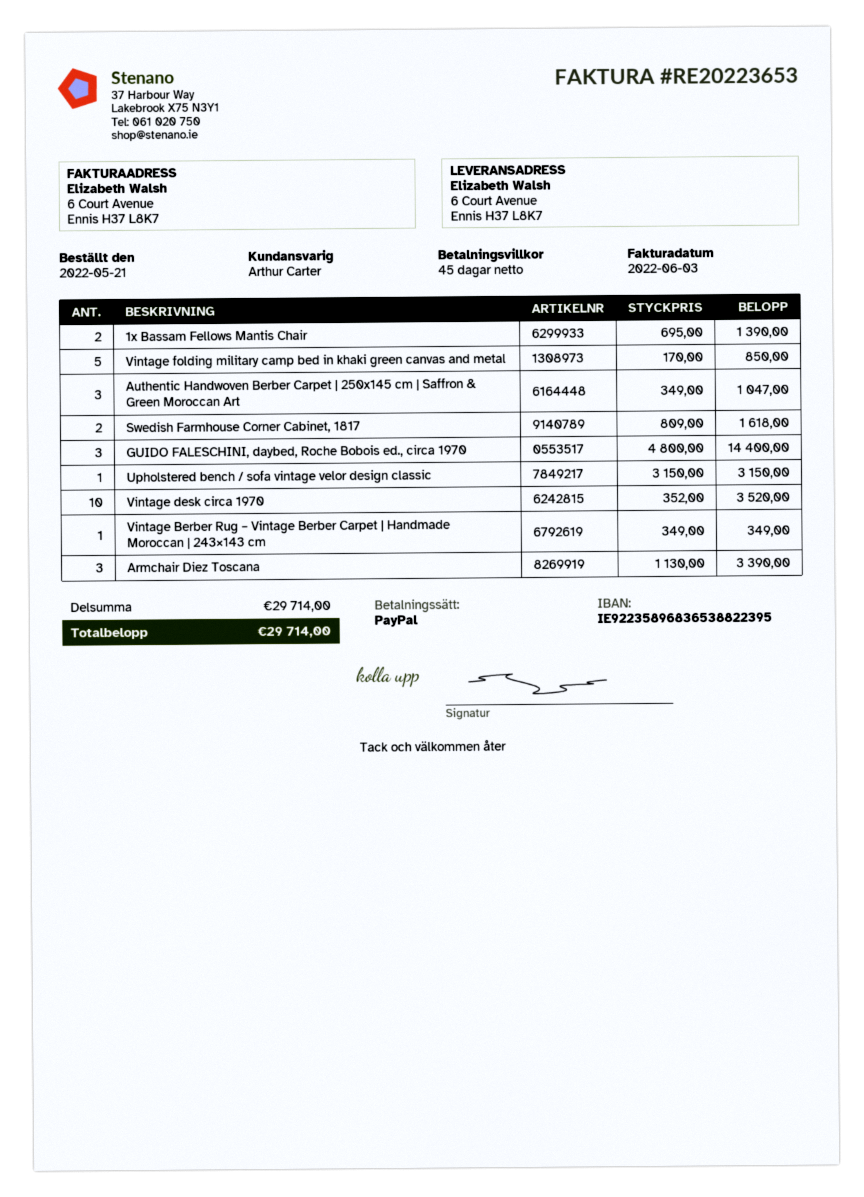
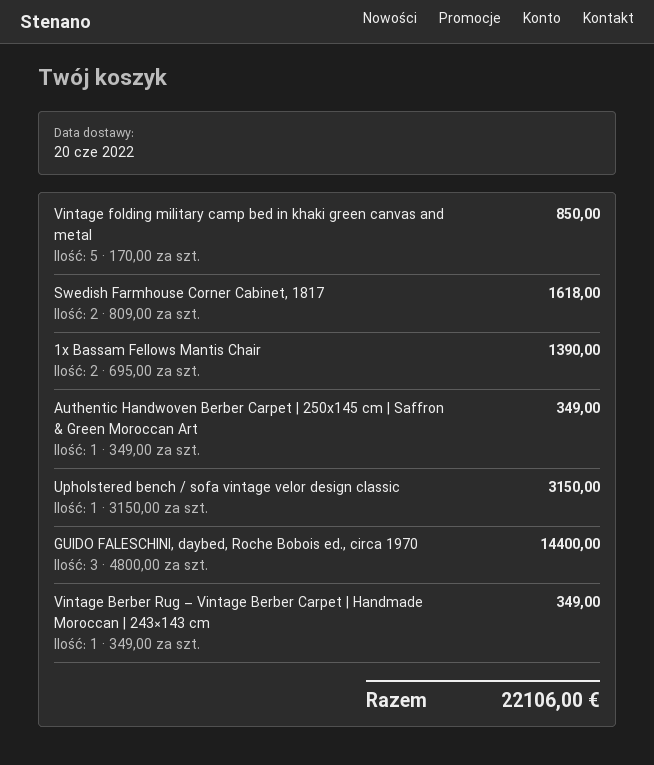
Authentic Handwoven Berber Carpet | 250x145 cm | Saffron & Green Moroccan Art: 3 x 349.00 = 1047.00 -> 1 x 349.00 = 349.00
Vintage desk circa 1970: 10 x 352.00 = 3520.00 -> none
Armchair Diez Toscana: 3 x 1130.00 = 3390.00 -> none
total: 29714.00 -> 22106.00

